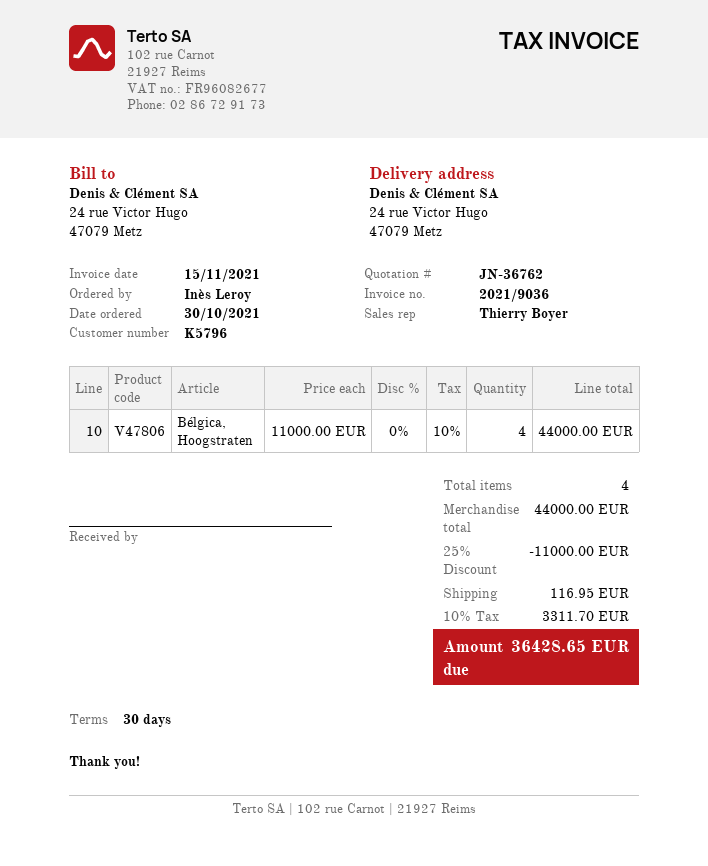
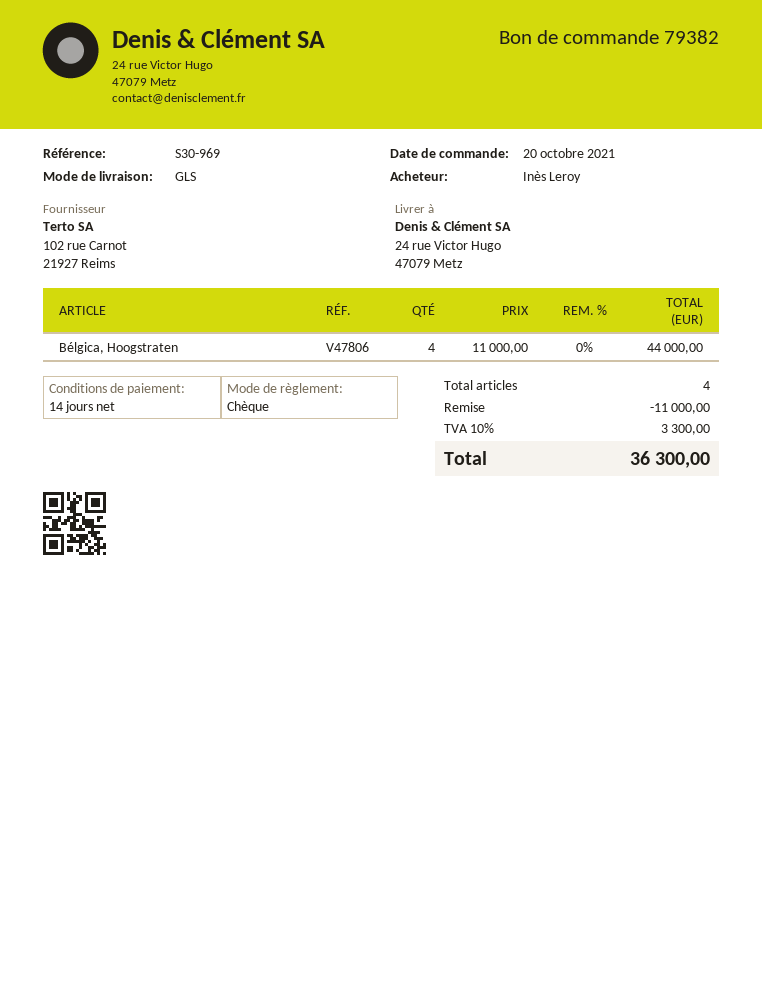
order date: 2021-10-30 -> 2021-10-20
payment terms: 30 days -> 14 days
shipping: 116.95 -> none
tax: 10% = 3311.70 -> 10% = 3300.00
total: 36428.65 -> 36300.00

